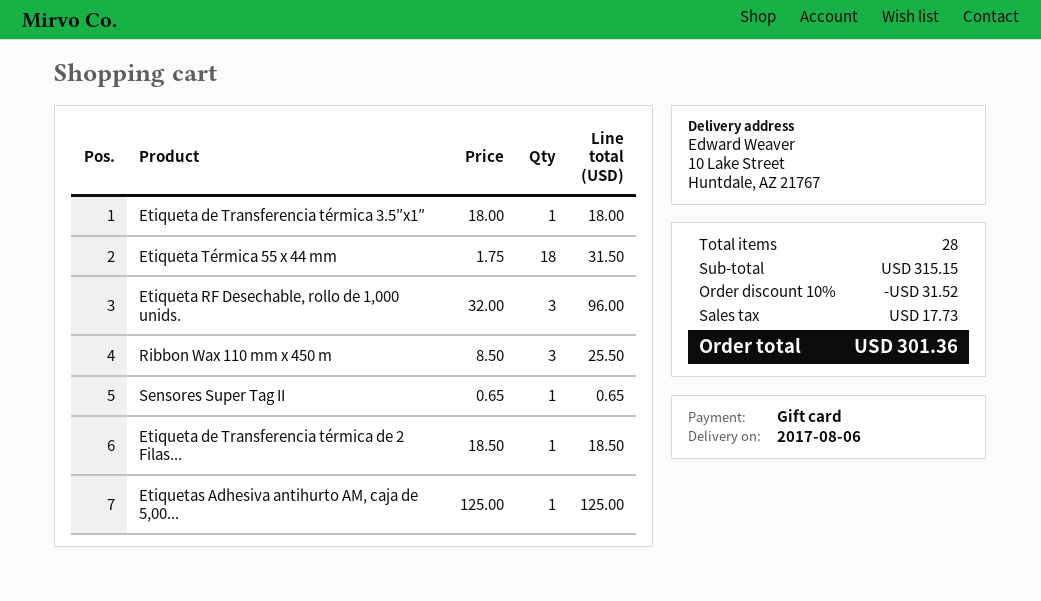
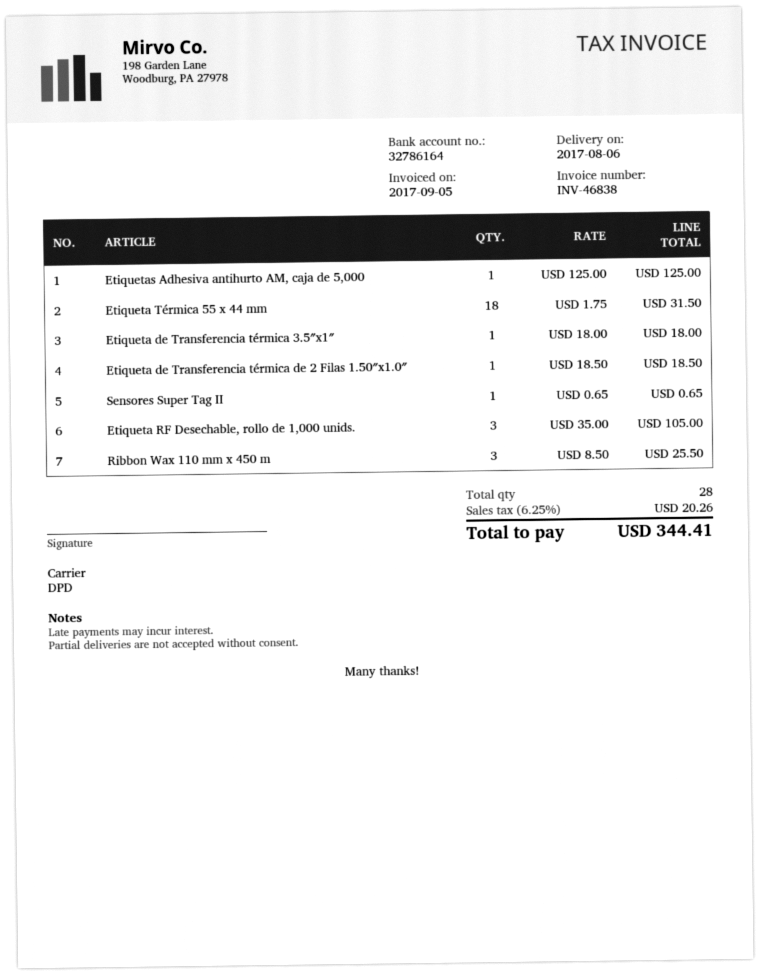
Etiqueta RF Desechable, rollo de 1,000 unids.: 3 x 32.00 = 96.00 -> 3 x 35.00 = 105.00
discount: 10% = 31.52 -> none
tax: 17.73 -> 20.26
total: 301.36 -> 344.41

